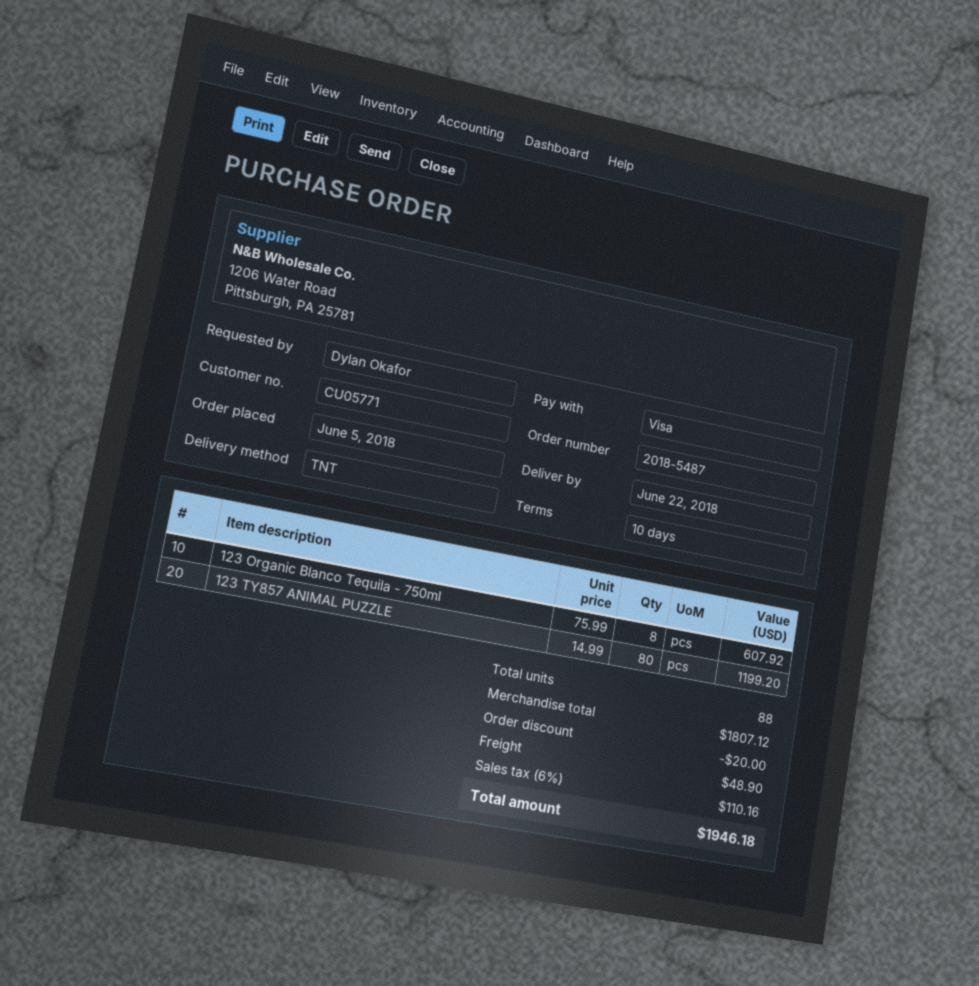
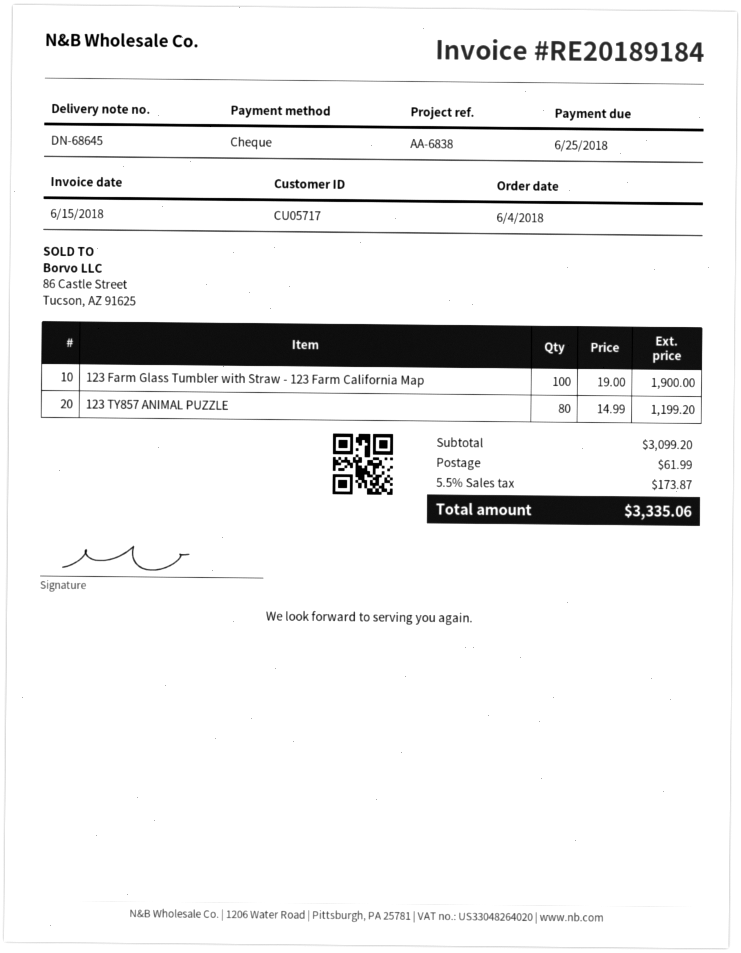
order date: 2018-06-05 -> 2018-06-04
customer number: CU05771 -> CU05717
payment method: Visa -> cheque
123 Organic Blanco Tequila - 750ml: 8 x 75.99 = 607.92 -> none
123 Farm Glass Tumbler with Straw - 123 Farm California Map: none -> 100 x 19.00 = 1900.00
subtotal: 1807.12 -> 3099.20
discount: 20.00 -> none
shipping: 48.90 -> 61.99
tax: 6% = 110.16 -> 5.5% = 173.87
total: 1946.18 -> 3335.06

